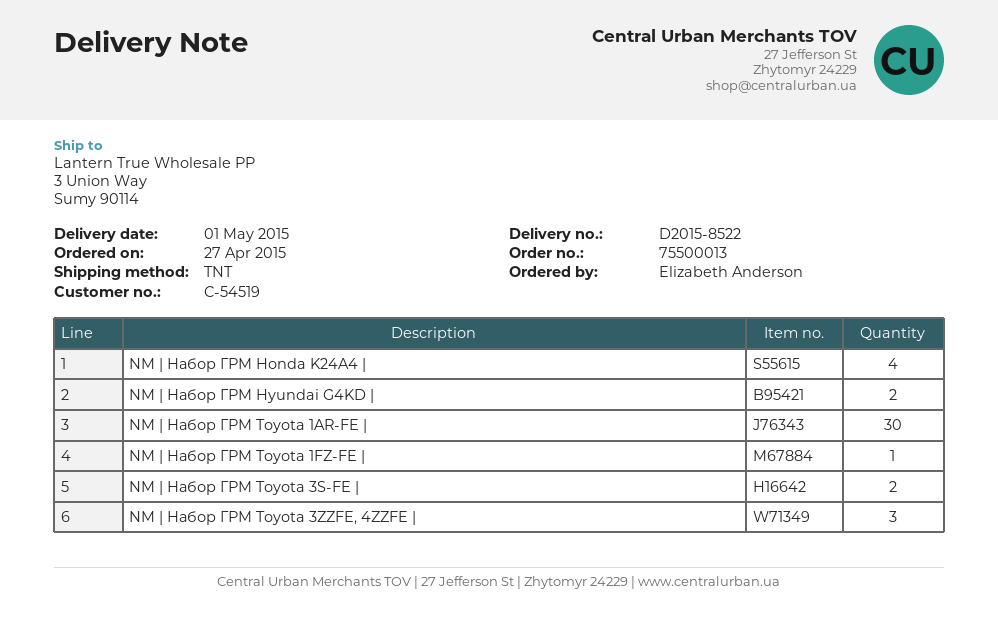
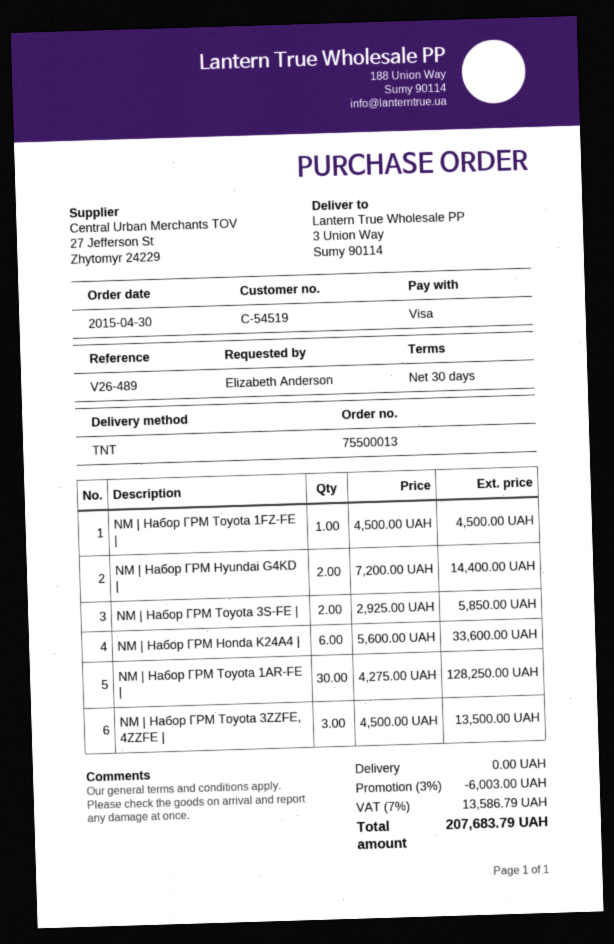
order date: 2015-04-27 -> 2015-04-30
NM | Набор ГРМ Honda K24A4 |: 4 -> 6

